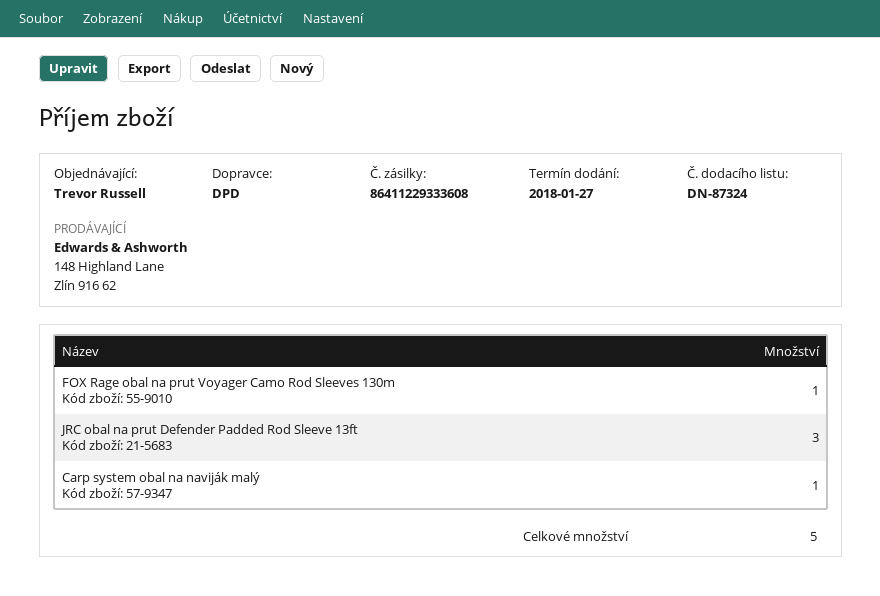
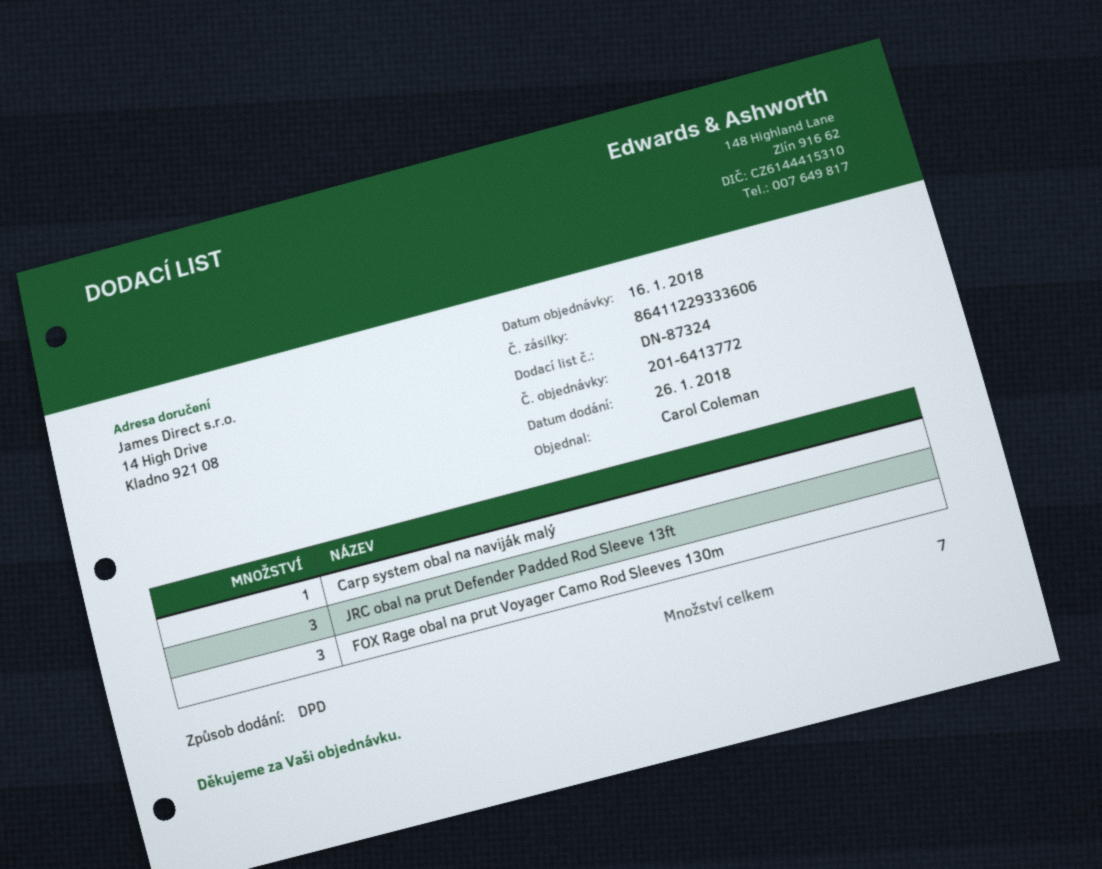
delivery date: 2018-01-27 -> 2018-01-26
ordered by: Trevor Russell -> Carol Coleman
tracking number: 86411229333608 -> 86411229333606
FOX Rage obal na prut Voyager Camo Rod Sleeves 130m: 1 -> 3
total quantity: 5 -> 7

